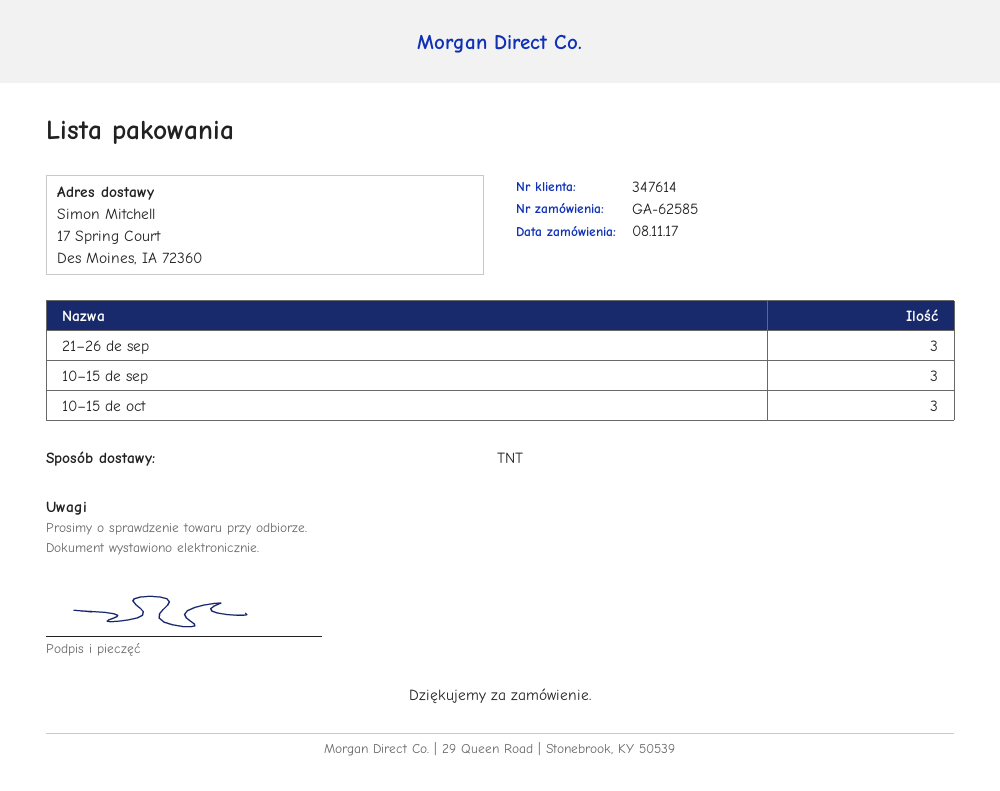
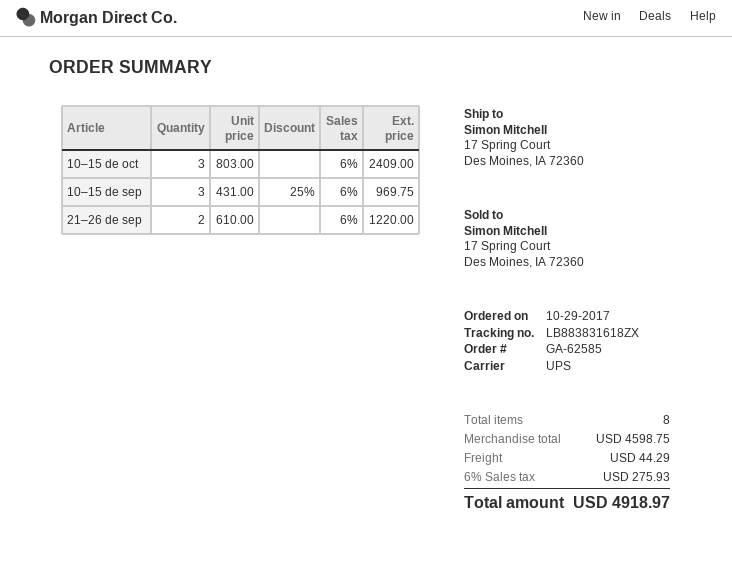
order date: 2017-11-08 -> 2017-10-29
shipping method: TNT -> UPS
21–26 de sep: 3 -> 2

